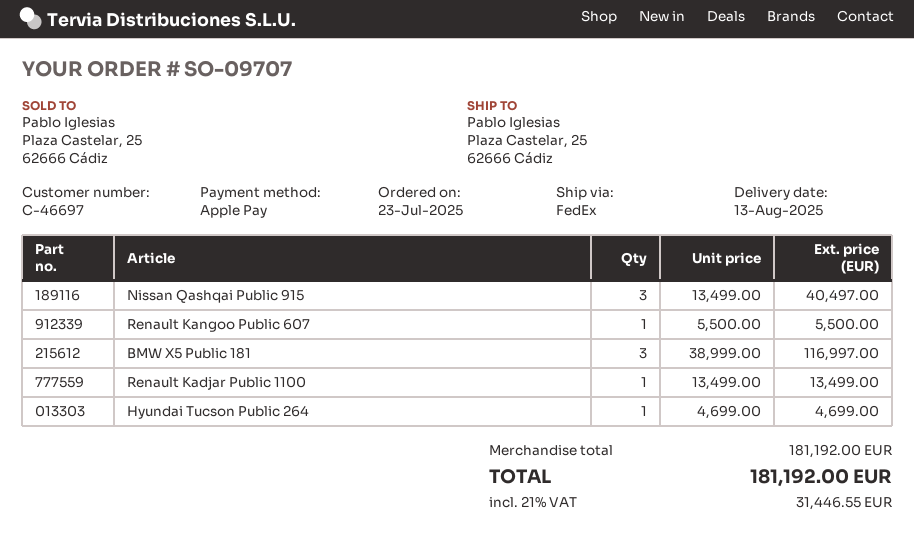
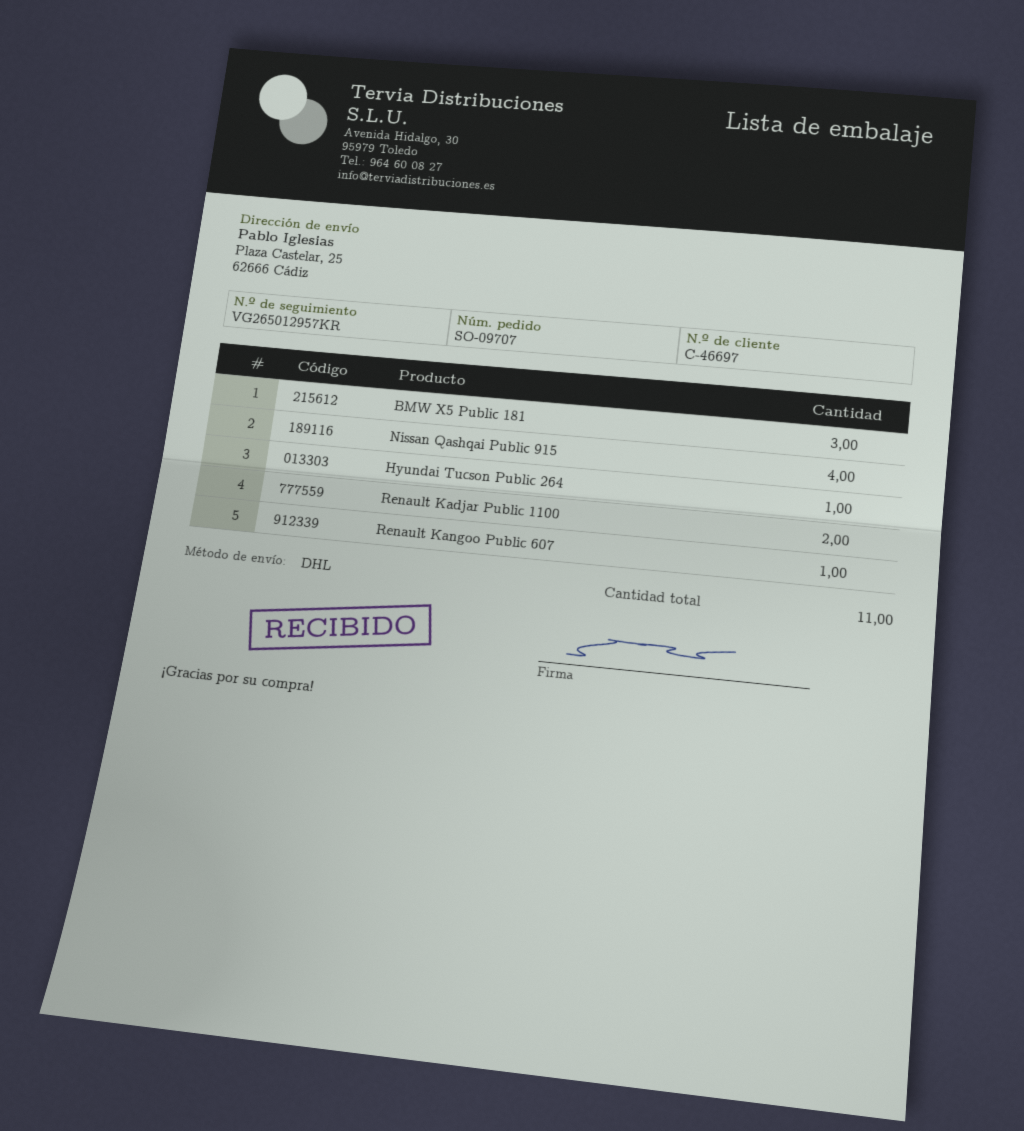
shipping method: FedEx -> DHL
Nissan Qashqai Public 915: 3 -> 4
Renault Kadjar Public 1100: 1 -> 2

